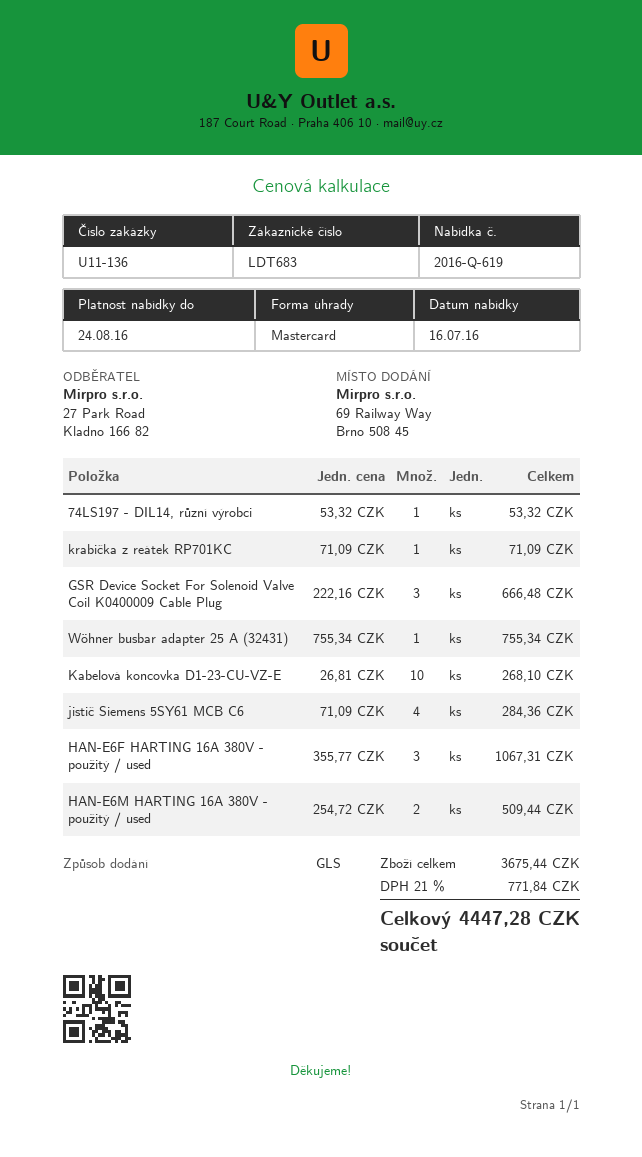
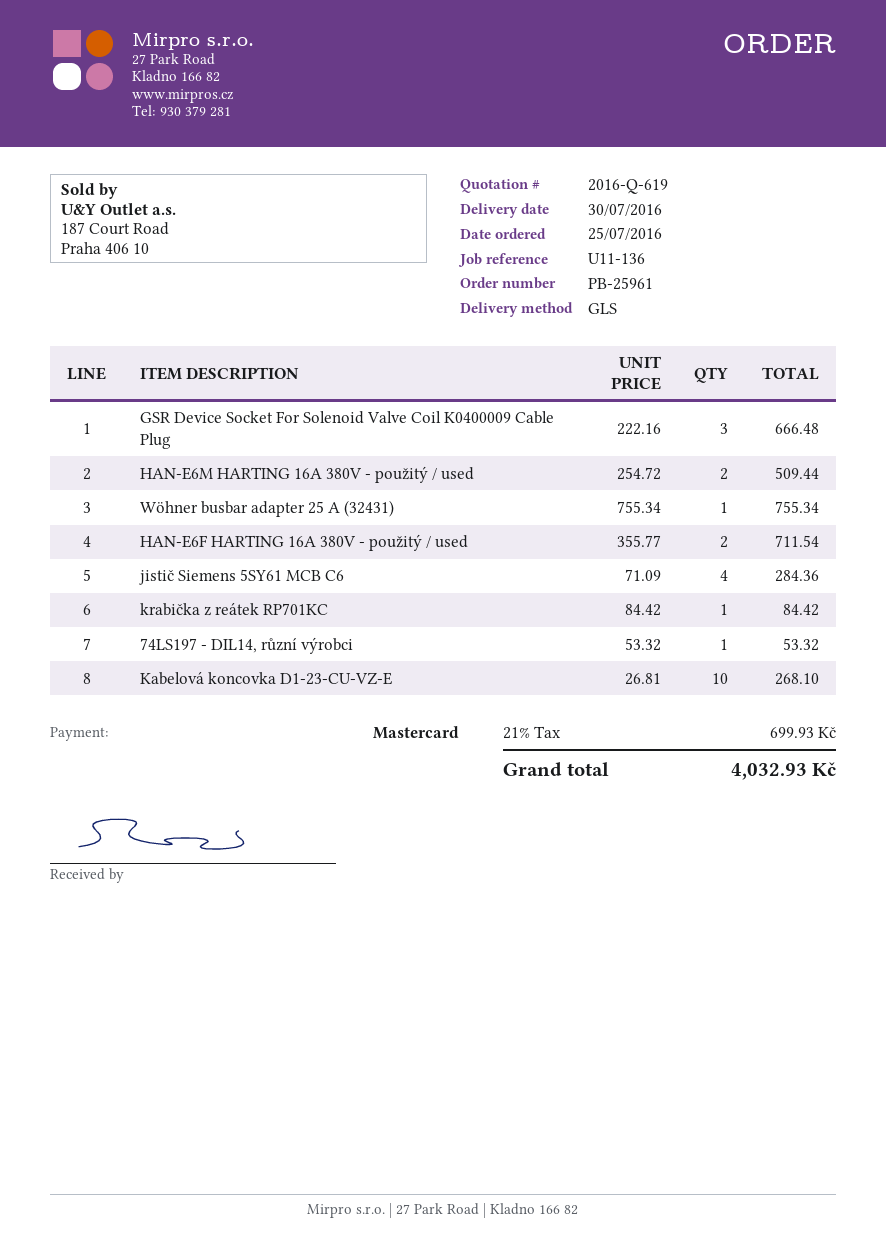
krabička z reátek RP701KC: 1 x 71.09 = 71.09 -> 1 x 84.42 = 84.42
HAN-E6F HARTING 16A 380V - použitý / used: 3 x 355.77 = 1067.31 -> 2 x 355.77 = 711.54
tax: 21% = 771.84 -> 21% = 699.93
total: 4447.28 -> 4032.93

